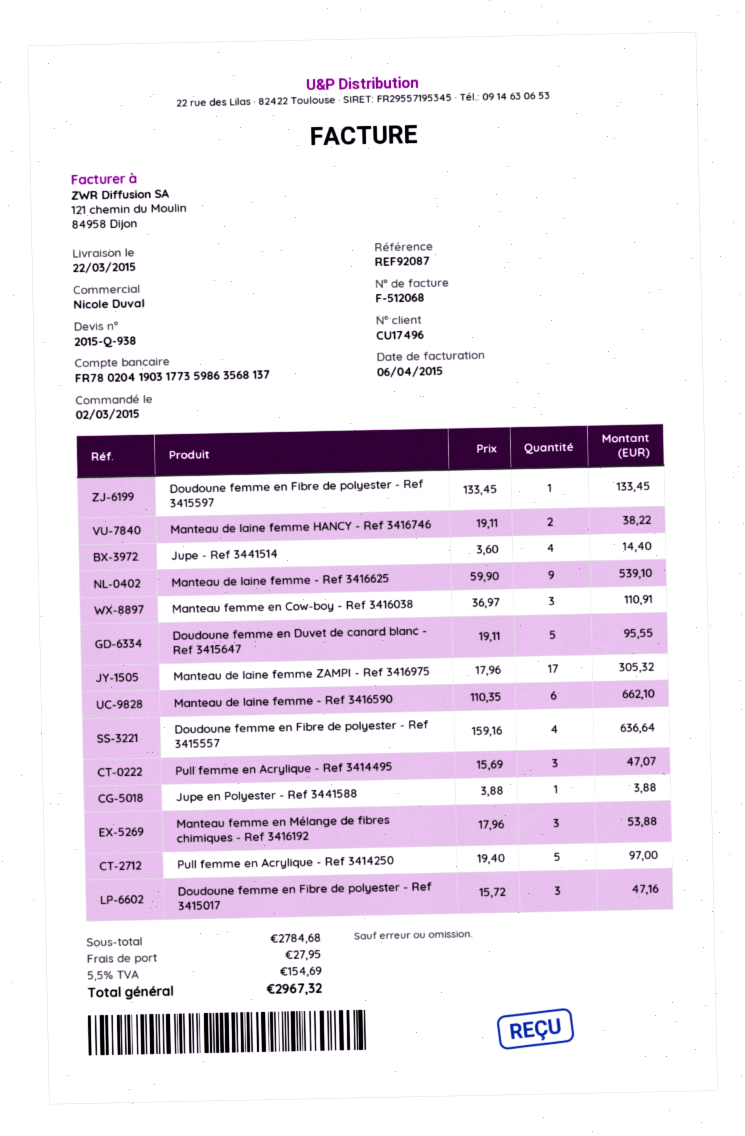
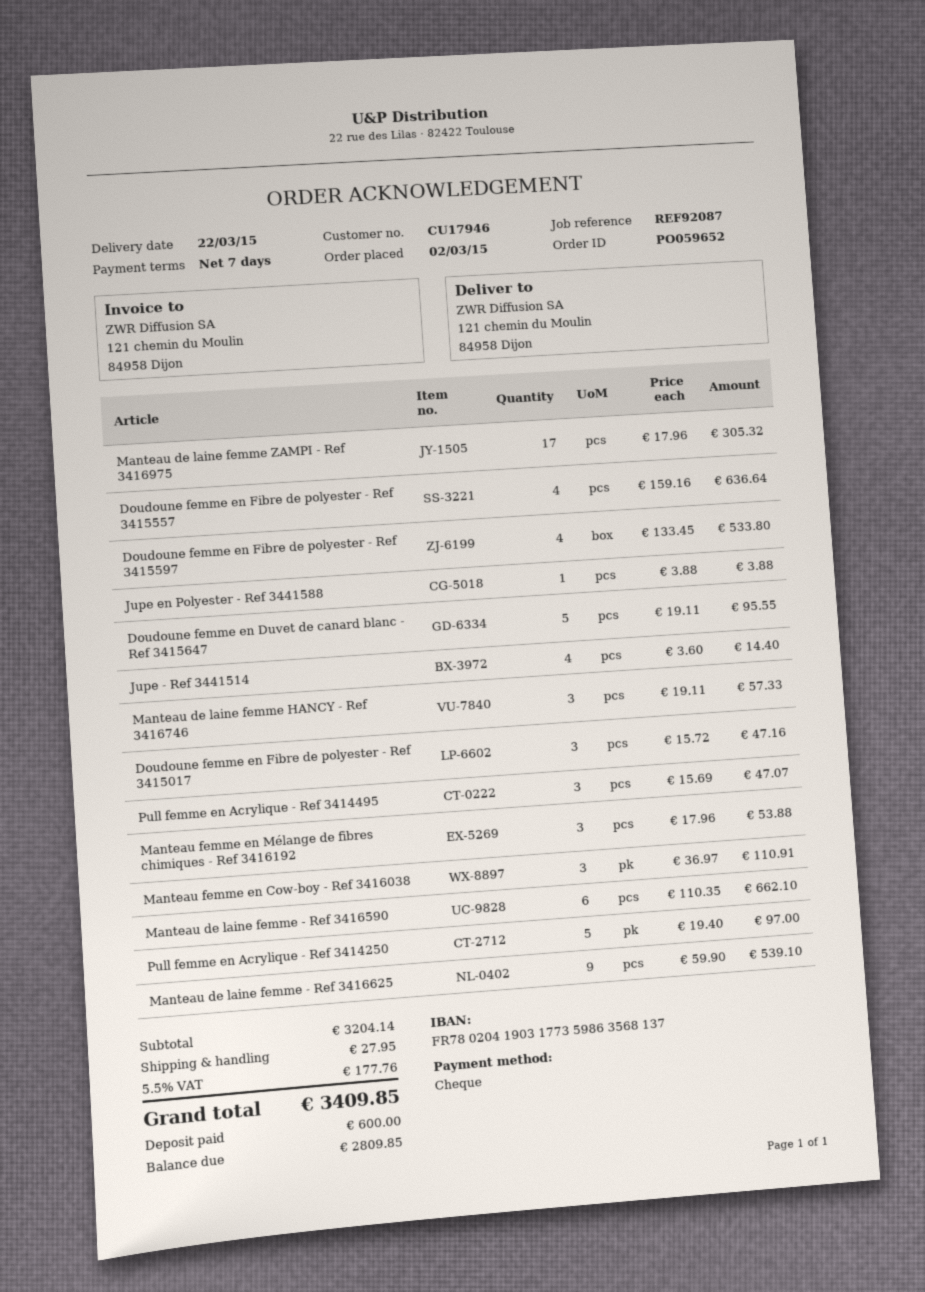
customer number: CU17496 -> CU17946
Doudoune femme en Fibre de polyester - Ref 3415597: 1 x 133.45 = 133.45 -> 4 x 133.45 = 533.80
Manteau de laine femme HANCY - Ref 3416746: 2 x 19.11 = 38.22 -> 3 x 19.11 = 57.33
subtotal: 2784.68 -> 3204.14
tax: 5.5% = 154.69 -> 5.5% = 177.76
total: 2967.32 -> 3409.85

